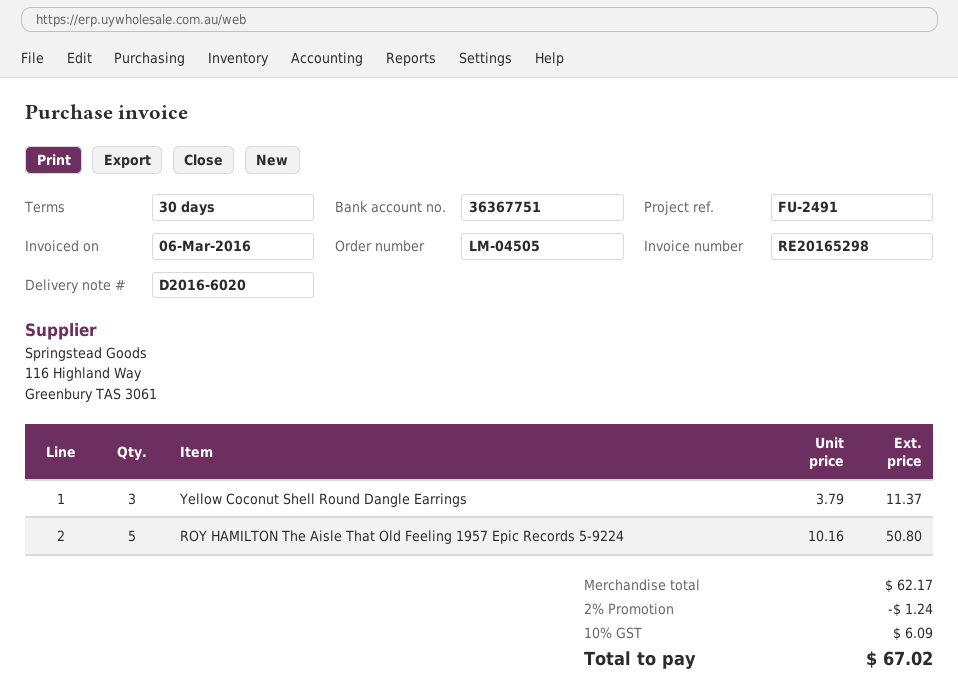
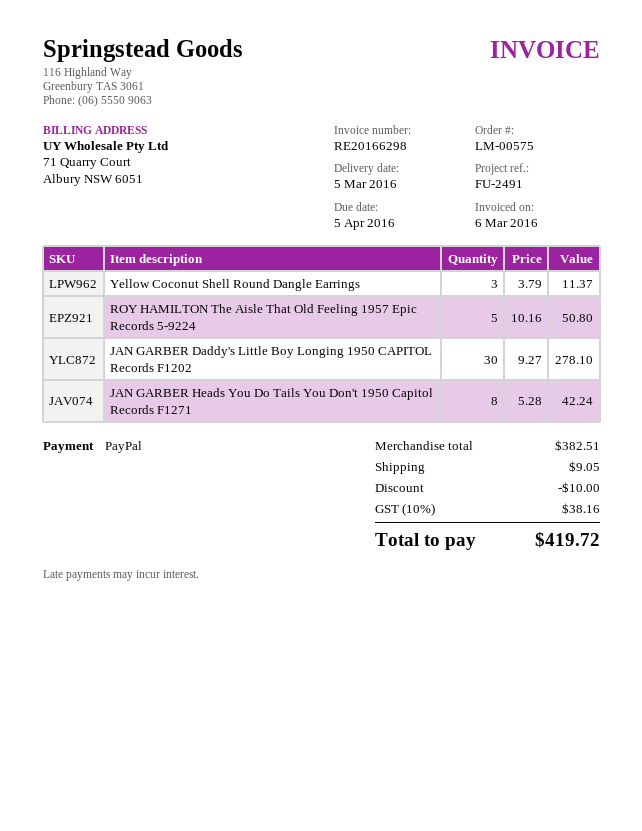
order number: LM-04505 -> LM-00575
invoice number: RE20165298 -> RE20166298
JAN GARBER Daddy's Little Boy Longing 1950 CAPITOL Records F1202: none -> 30 x 9.27 = 278.10
JAN GARBER Heads You Do Tails You Don't 1950 Capitol Records F1271: none -> 8 x 5.28 = 42.24
subtotal: 62.17 -> 382.51
discount: 1.24 -> 10.00
shipping: none -> 9.05
tax: 10% = 6.09 -> 10% = 38.16
total: 67.02 -> 419.72

